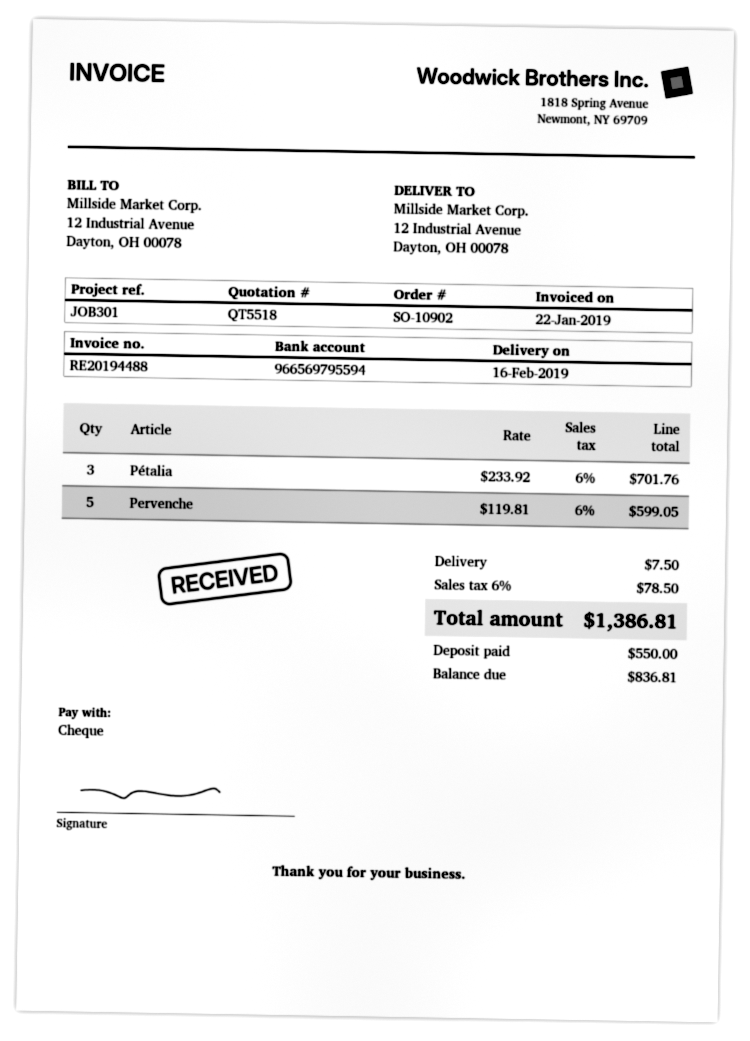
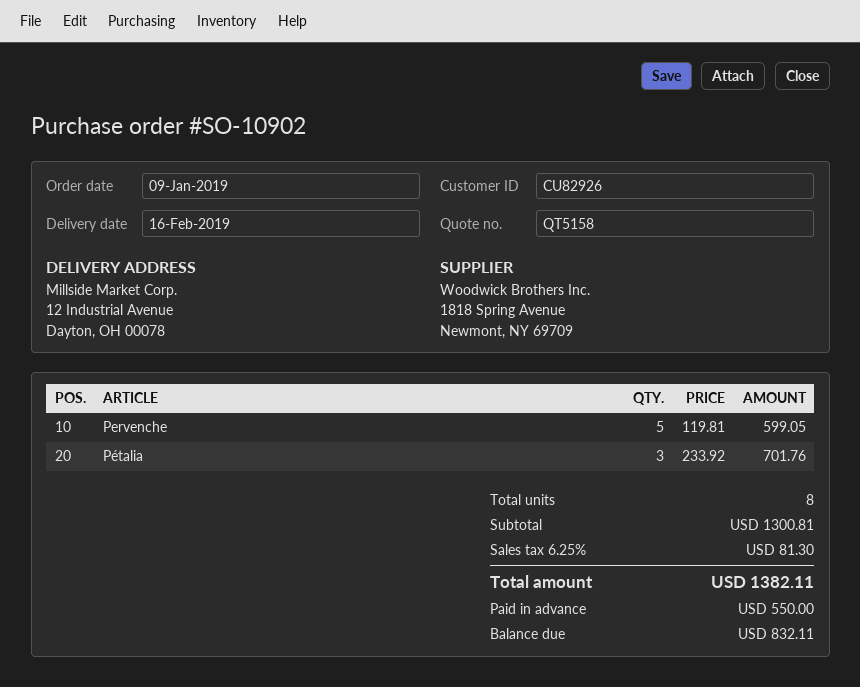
quote number: QT5518 -> QT5158
shipping: 7.50 -> none
tax: 6% = 78.50 -> 6.25% = 81.30
total: 1386.81 -> 1382.11
balance: 836.81 -> 832.11

